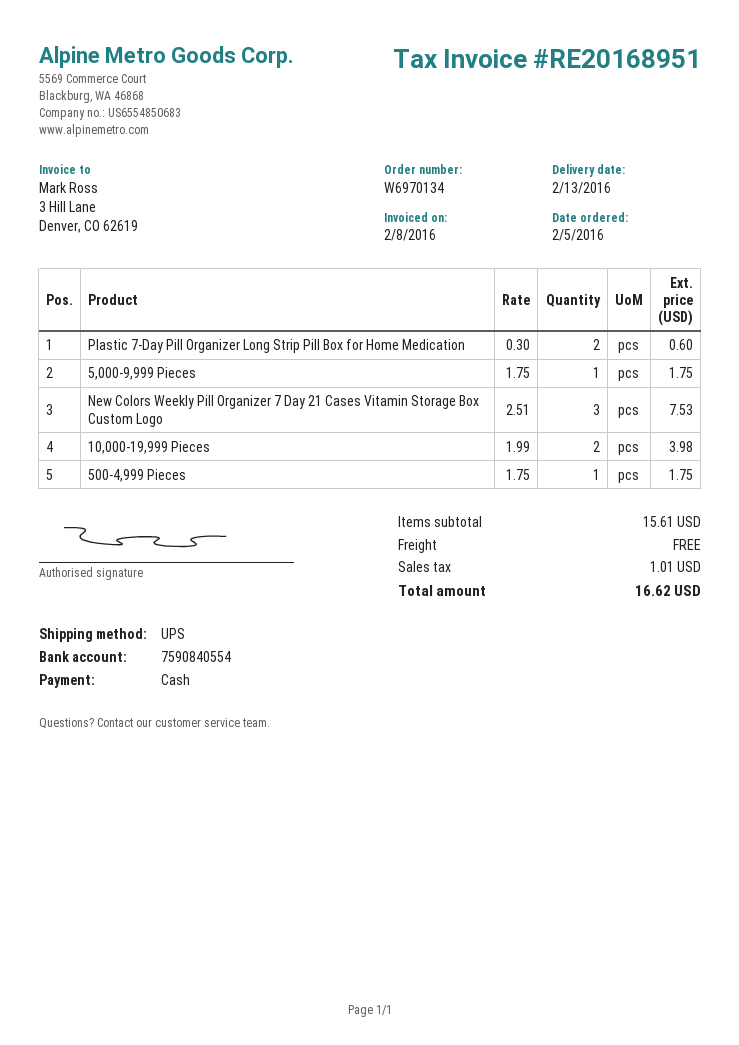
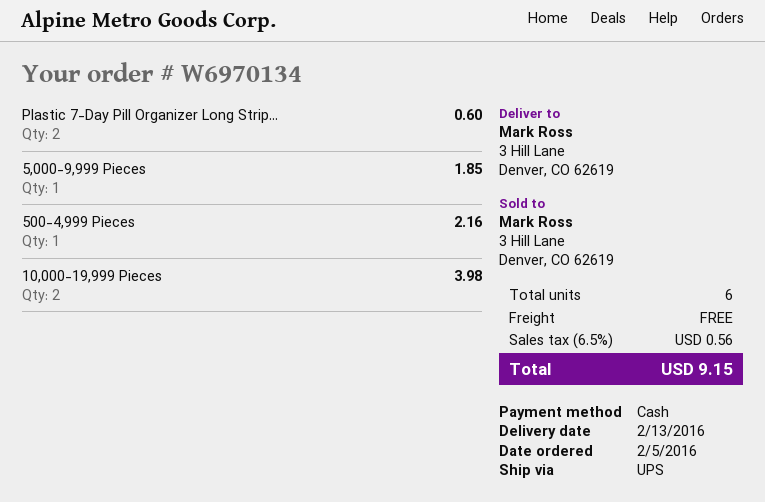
5,000-9,999 Pieces: 1 for 1.75 -> 1 for 1.85
New Colors Weekly Pill Organizer 7 Day 21 Cases Vitamin Storage Box Custom Logo: 3 for 7.53 -> none
500-4,999 Pieces: 1 for 1.75 -> 1 for 2.16
tax: 1.01 -> 0.56
total: 16.62 -> 9.15

